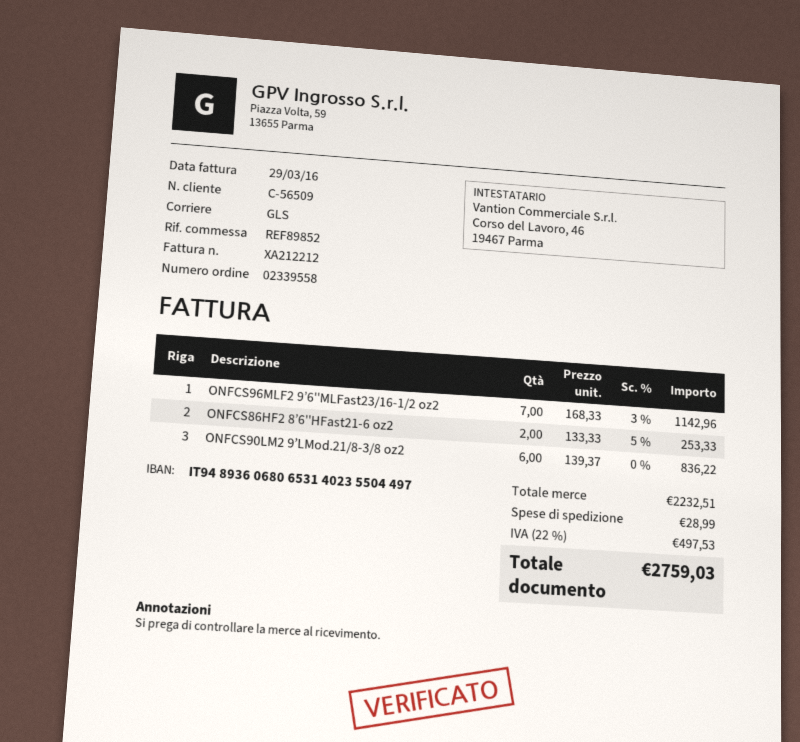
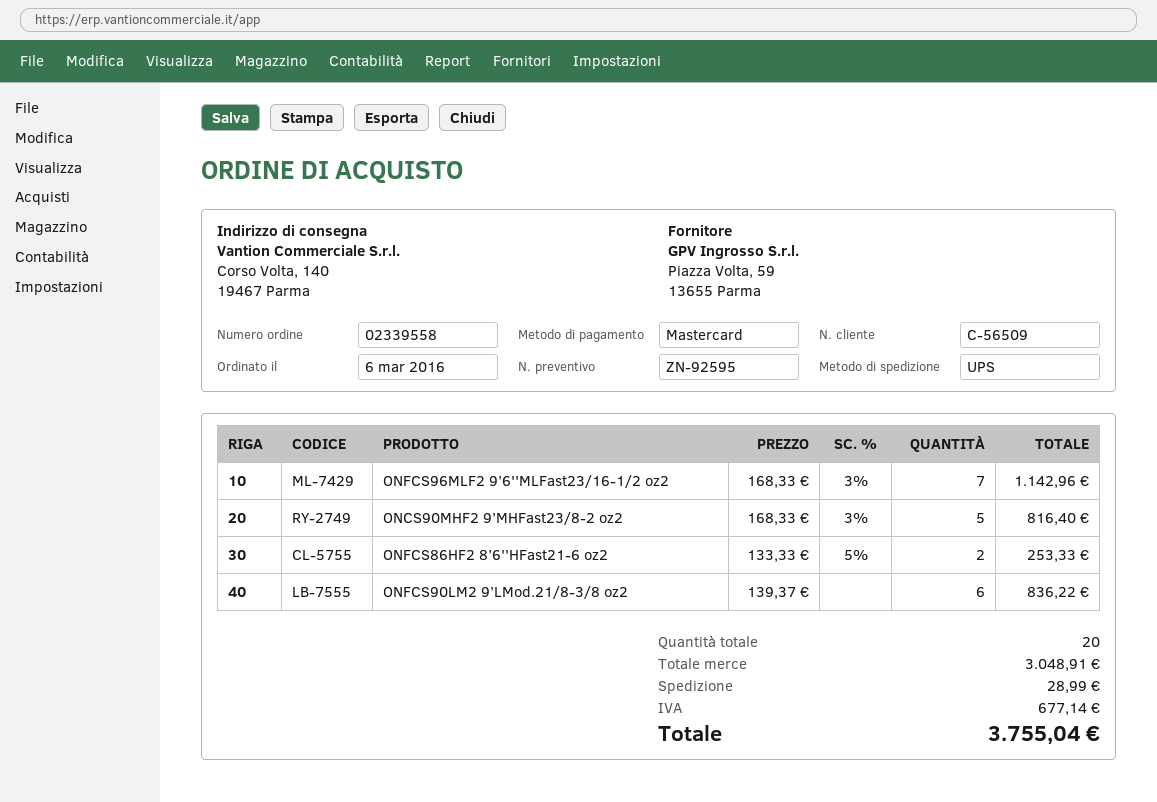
shipping method: GLS -> UPS
ONCS90MHF2 9’MHFast23/8-2 oz2: none -> 5 x 168.33 - 3% = 816.40
subtotal: 2232.51 -> 3048.91
tax: 497.53 -> 677.14
total: 2759.03 -> 3755.04

